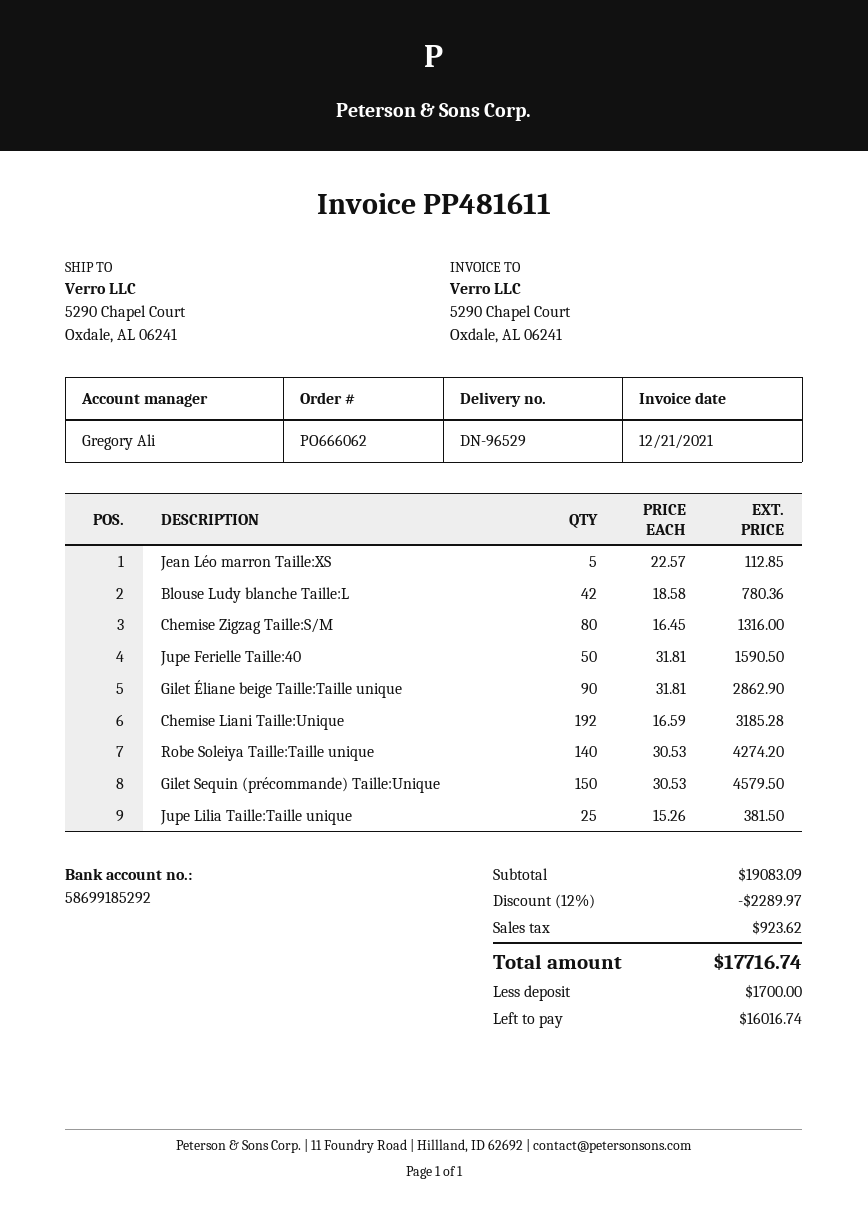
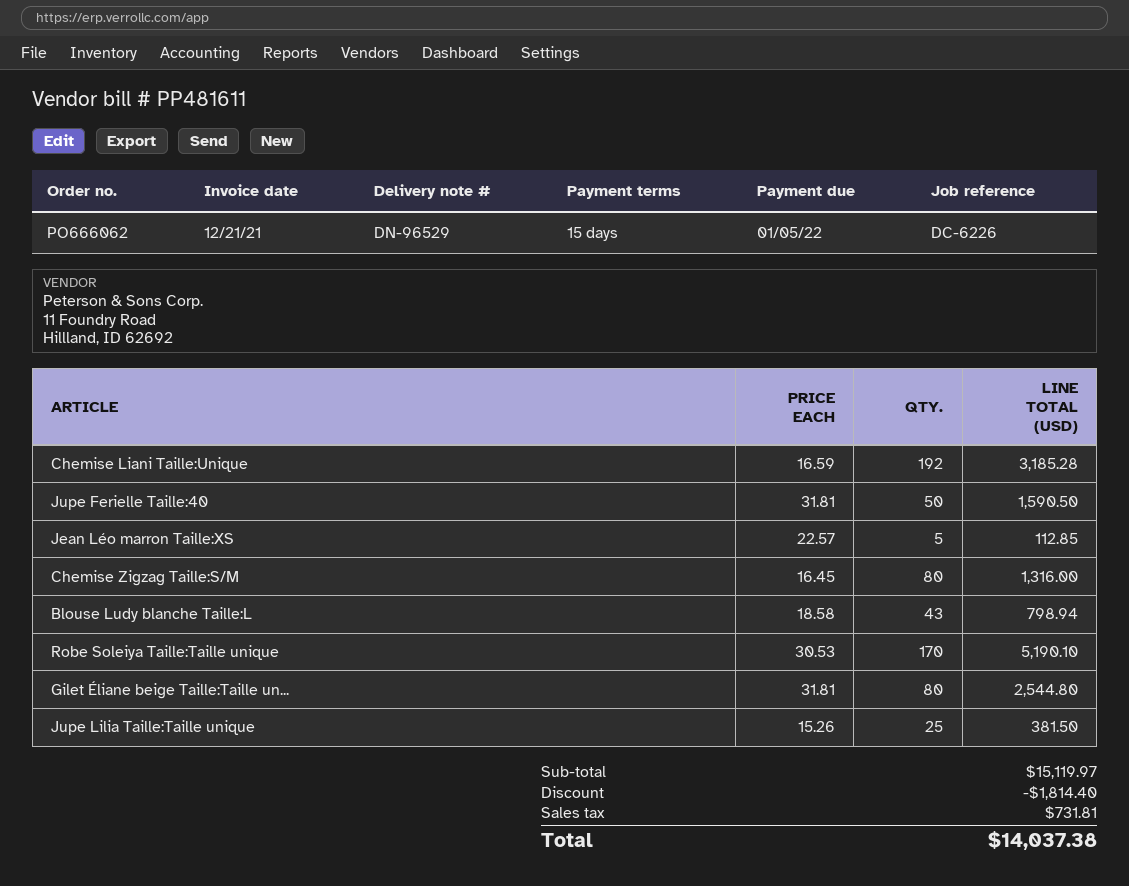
Blouse Ludy blanche Taille:L: 42 x 18.58 = 780.36 -> 43 x 18.58 = 798.94
Gilet Éliane beige Taille:Taille unique: 90 x 31.81 = 2862.90 -> 80 x 31.81 = 2544.80
Robe Soleiya Taille:Taille unique: 140 x 30.53 = 4274.20 -> 170 x 30.53 = 5190.10
Gilet Sequin (précommande) Taille:Unique: 150 x 30.53 = 4579.50 -> none
subtotal: 19083.09 -> 15119.97
discount: 2289.97 -> 1814.40
tax: 923.62 -> 731.81
total: 17716.74 -> 14037.38

